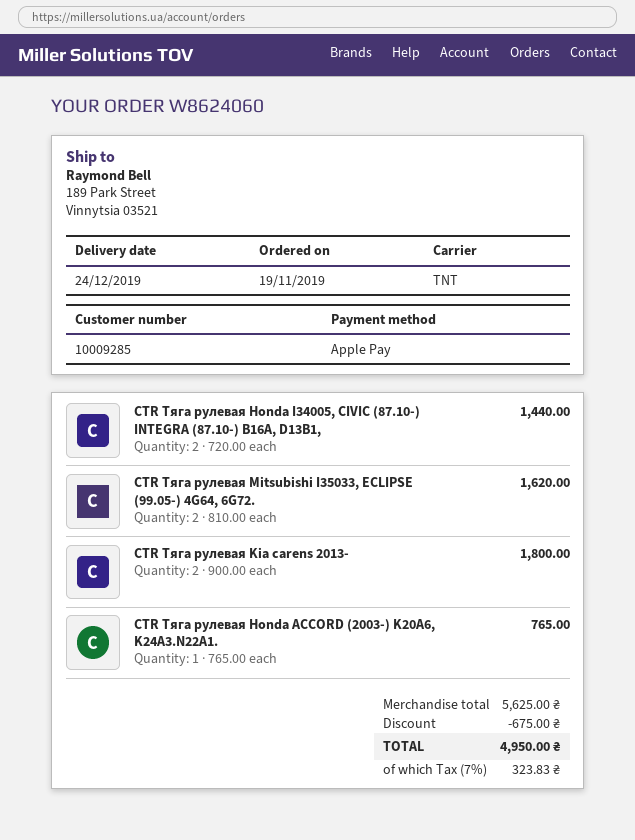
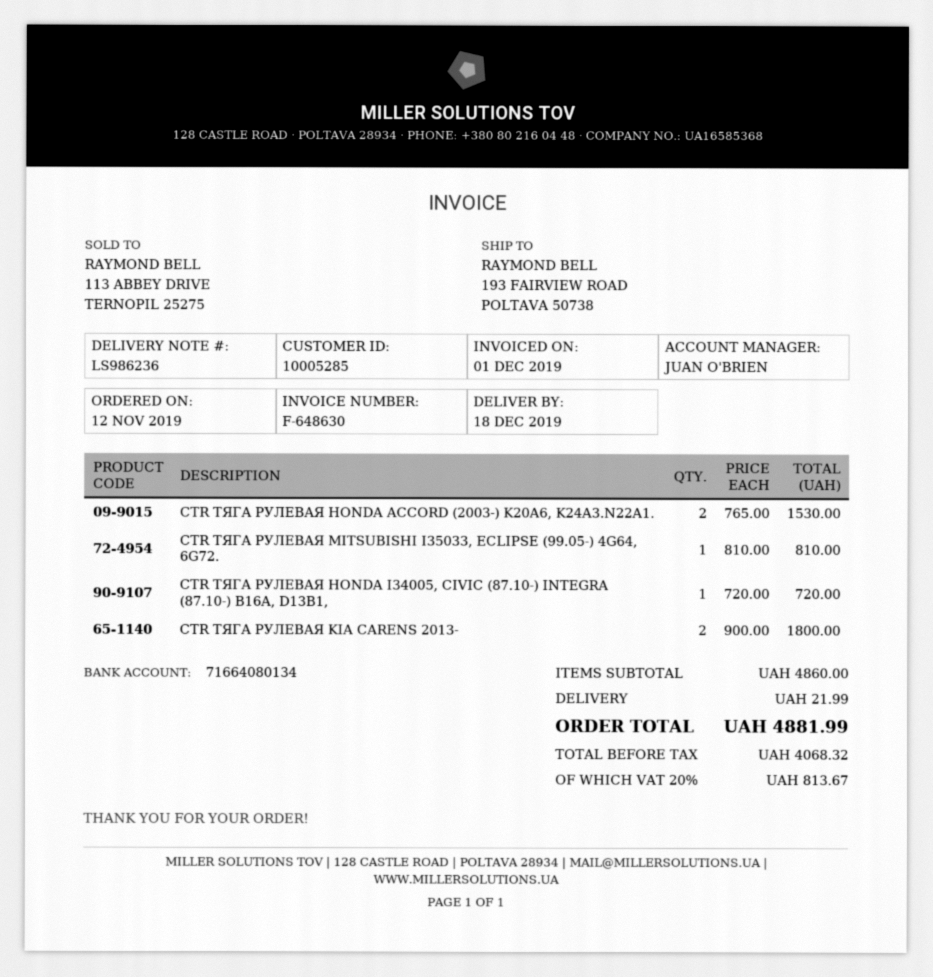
order date: 2019-11-19 -> 2019-11-12
delivery date: 2019-12-24 -> 2019-12-18
customer number: 10009285 -> 10005285
ship to: 189 Park Street, Vinnytsia 03521 -> 193 FAIRVIEW ROAD, POLTAVA 50738
CTR Тяга рулевая Honda I34005, CIVIC (87.10-) INTEGRA (87.10-) B16A, D13B1,: 2 x 720.00 = 1440.00 -> 1 x 720.00 = 720.00
CTR Тяга рулевая Mitsubishi I35033, ECLIPSE (99.05-) 4G64, 6G72.: 2 x 810.00 = 1620.00 -> 1 x 810.00 = 810.00
CTR Тяга рулевая Honda ACCORD (2003-) K20A6, K24A3.N22A1.: 1 x 765.00 = 765.00 -> 2 x 765.00 = 1530.00
subtotal: 5625.00 -> 4860.00
discount: 675.00 -> none
shipping: none -> 21.99
tax: 7% = 323.83 -> 20% = 813.67
total: 4950.00 -> 4881.99

